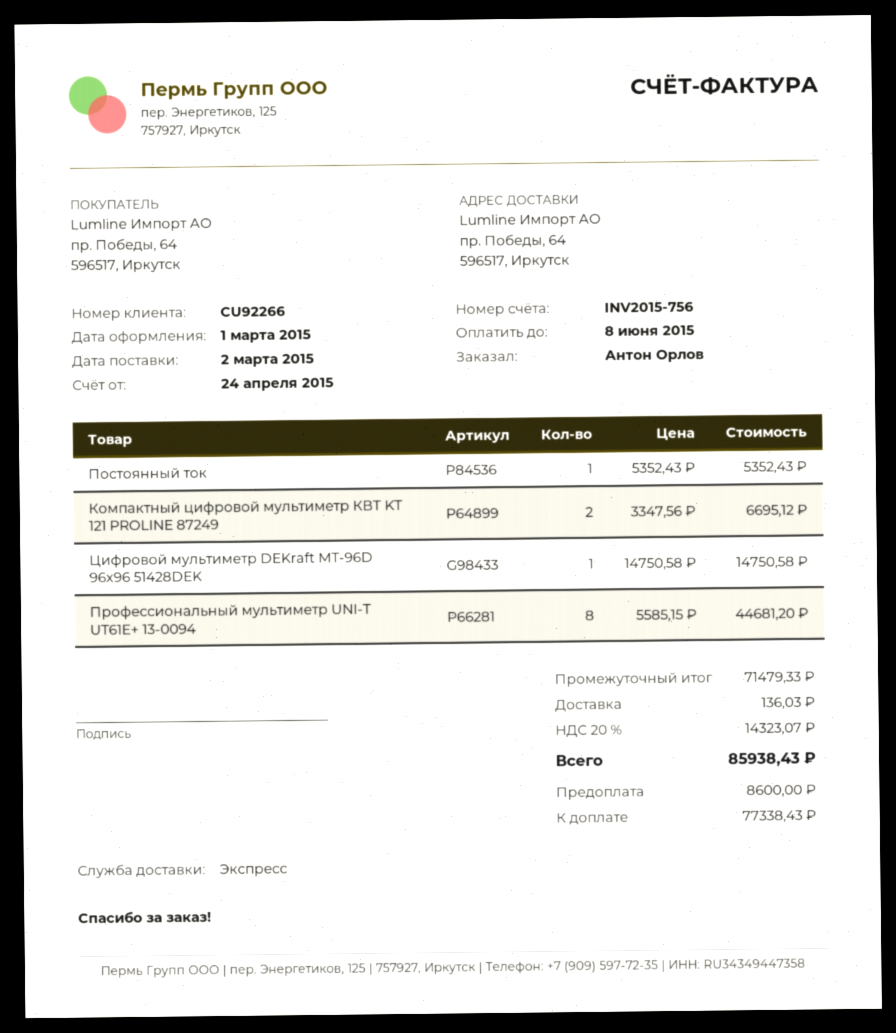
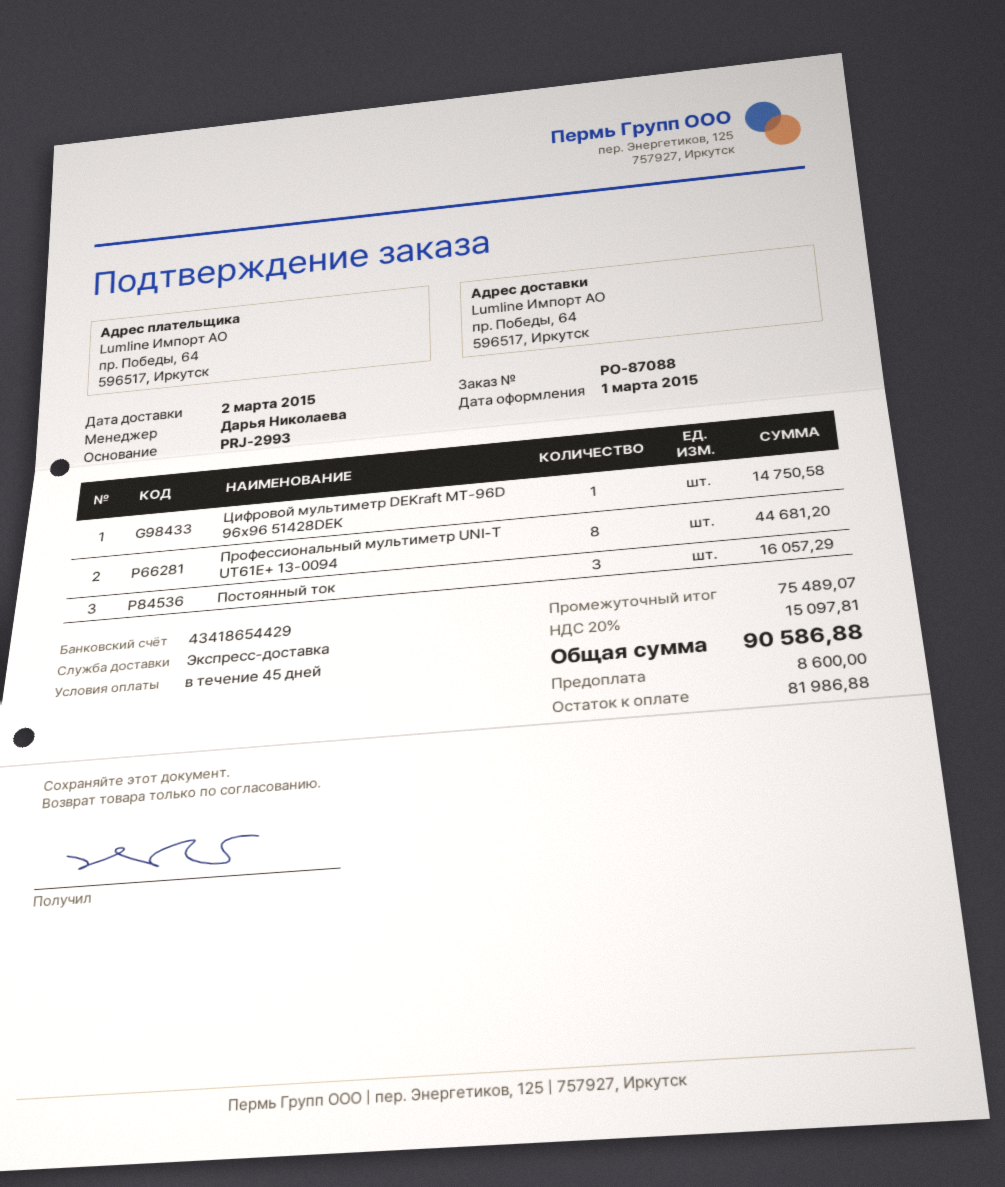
Постоянный ток: 1 for 5352.43 -> 3 for 16057.29
Компактный цифровой мультиметр КВТ KT 121 PROLINE 87249: 2 for 6695.12 -> none
subtotal: 71479.33 -> 75489.07
shipping: 136.03 -> none
tax: 20% = 14323.07 -> 20% = 15097.81
total: 85938.43 -> 90586.88
balance: 77338.43 -> 81986.88

